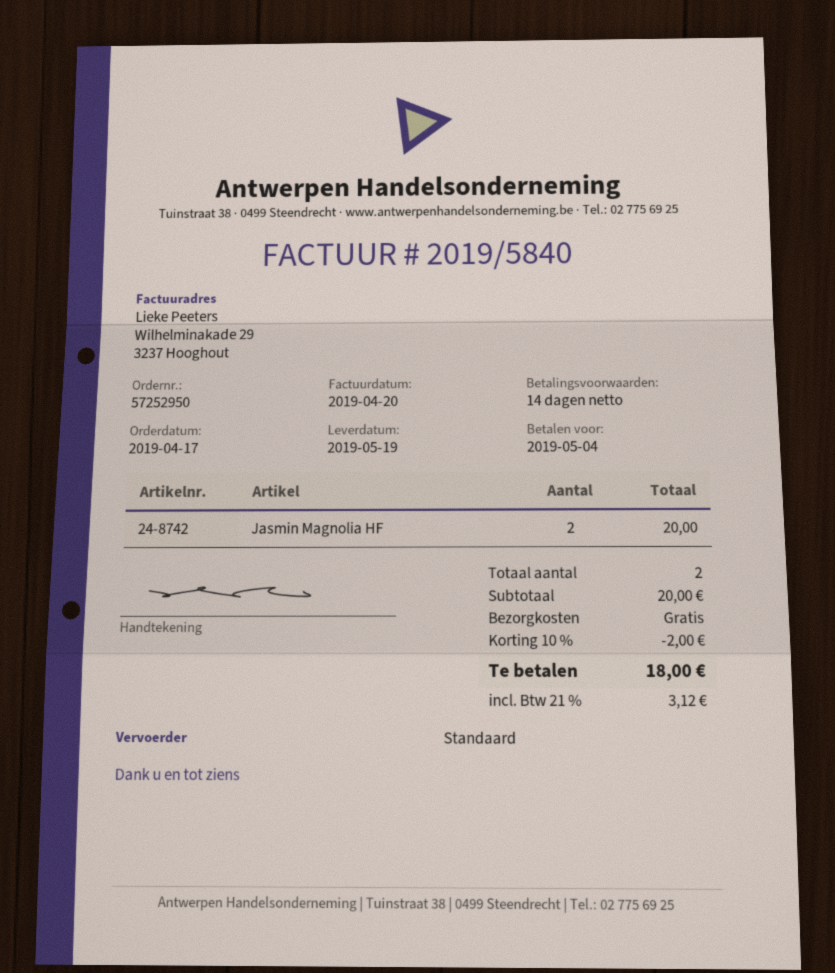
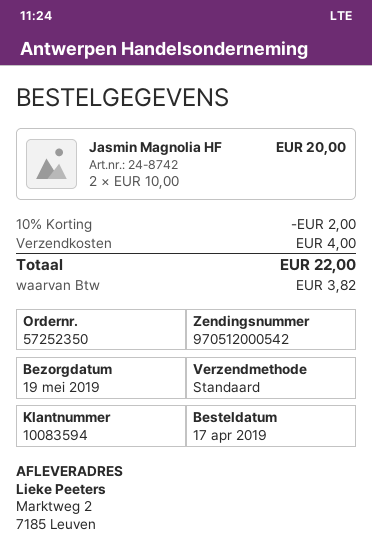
order number: 57252950 -> 57252350
shipping: 0.00 -> 4.00
tax: 3.12 -> 3.82
total: 18.00 -> 22.00

